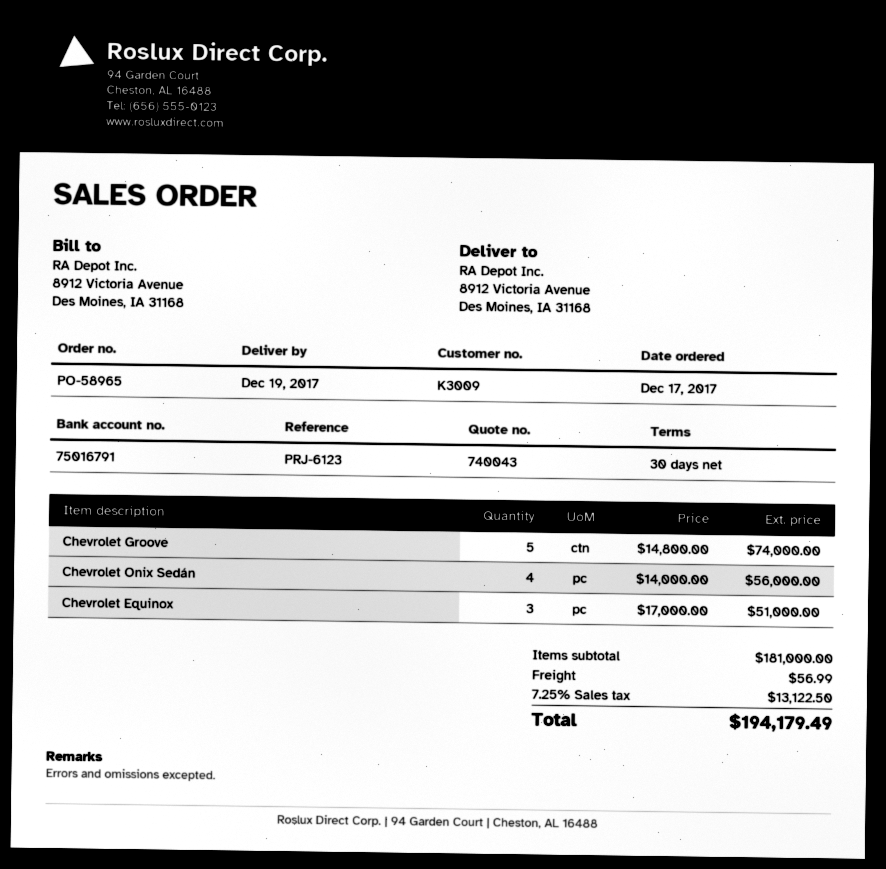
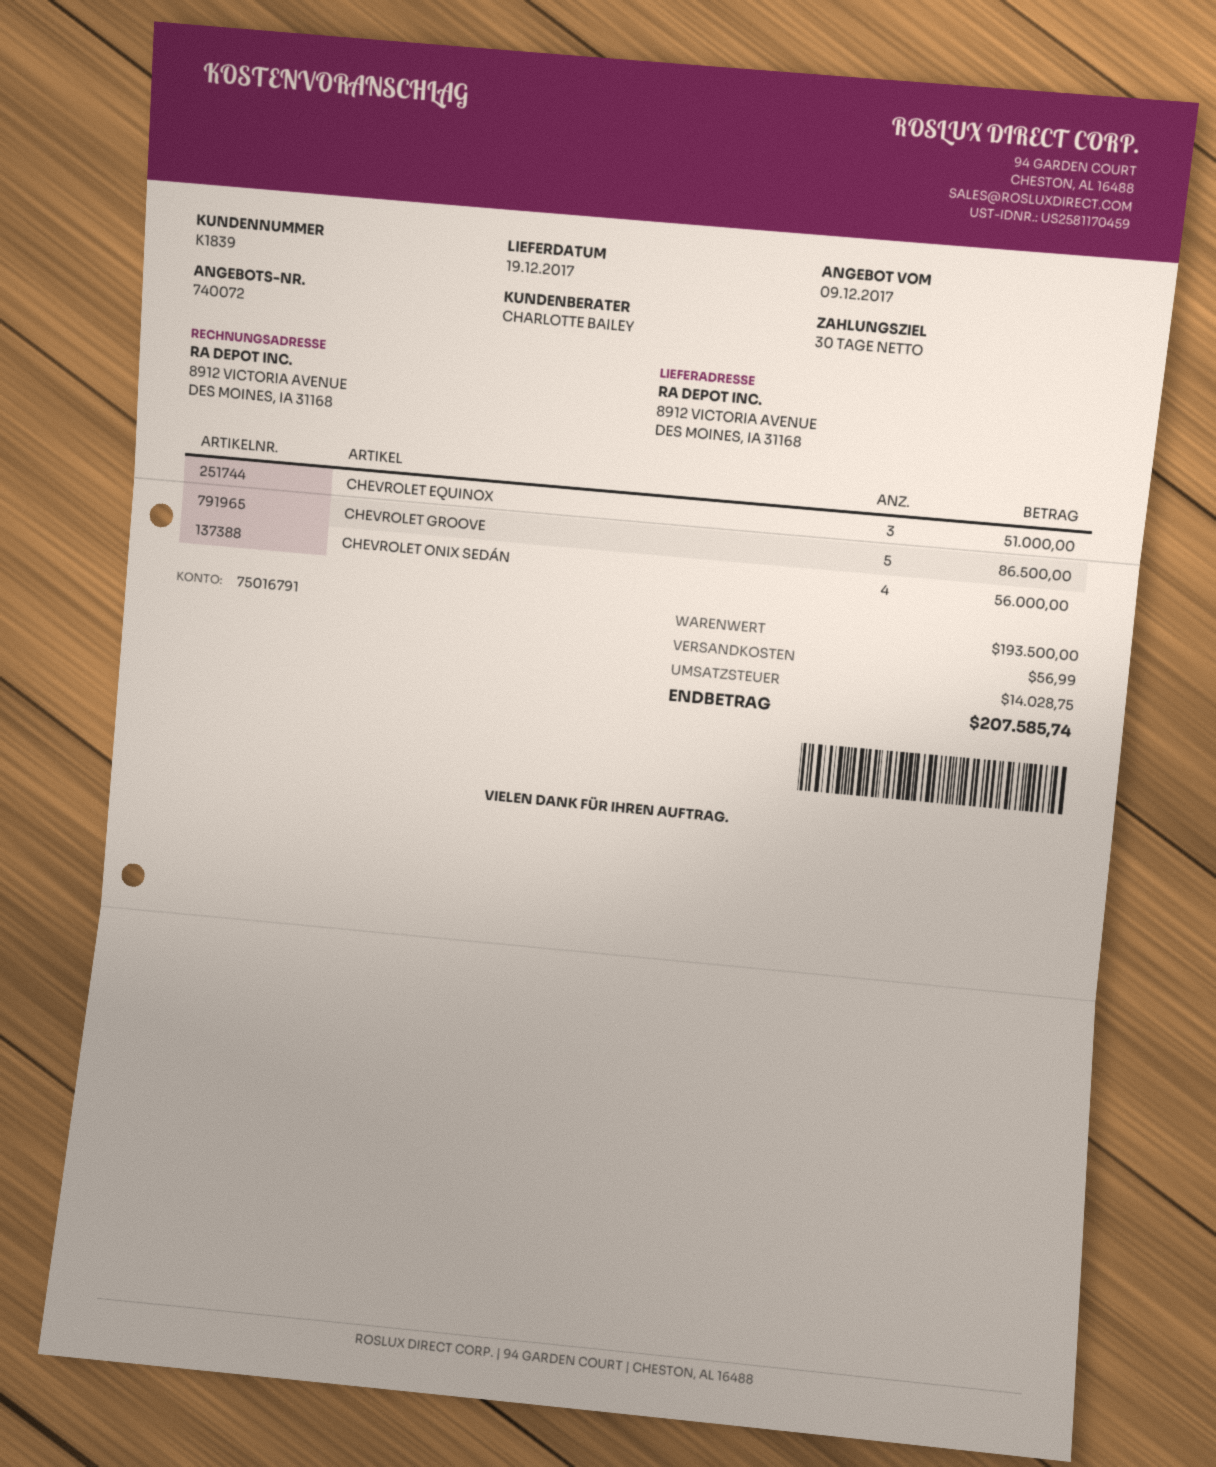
quote number: 740043 -> 740072
customer number: K3009 -> K1839
Chevrolet Groove: 5 for 74000.00 -> 5 for 86500.00
subtotal: 181000.00 -> 193500.00
tax: 13122.50 -> 14028.75
total: 194179.49 -> 207585.74

